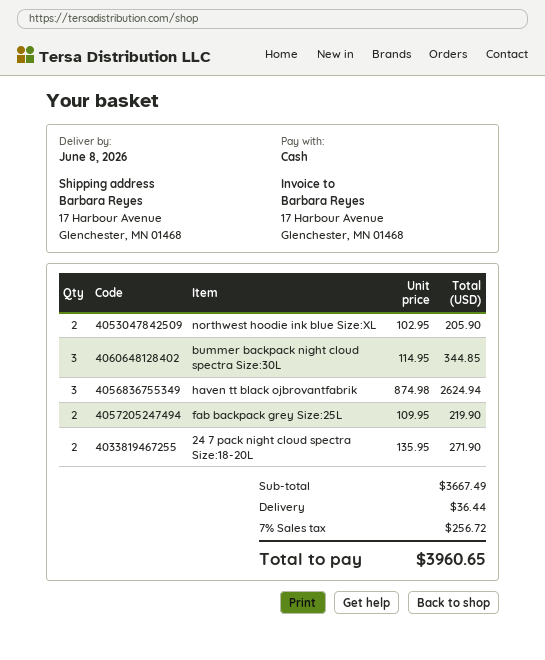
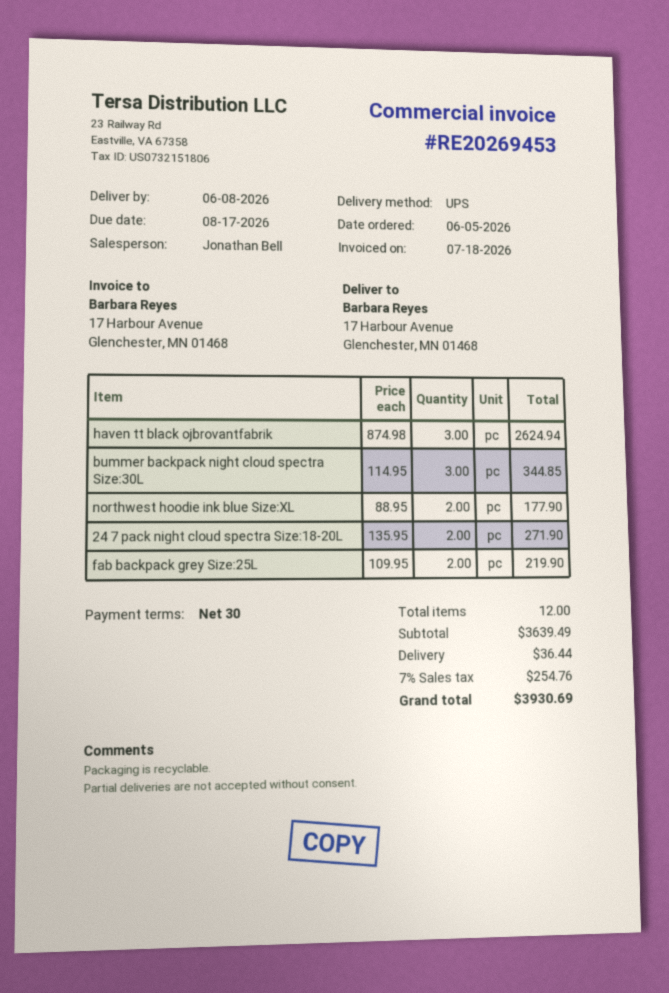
northwest hoodie ink blue Size:XL: 2 x 102.95 = 205.90 -> 2 x 88.95 = 177.90
subtotal: 3667.49 -> 3639.49
tax: 7% = 256.72 -> 7% = 254.76
total: 3960.65 -> 3930.69

